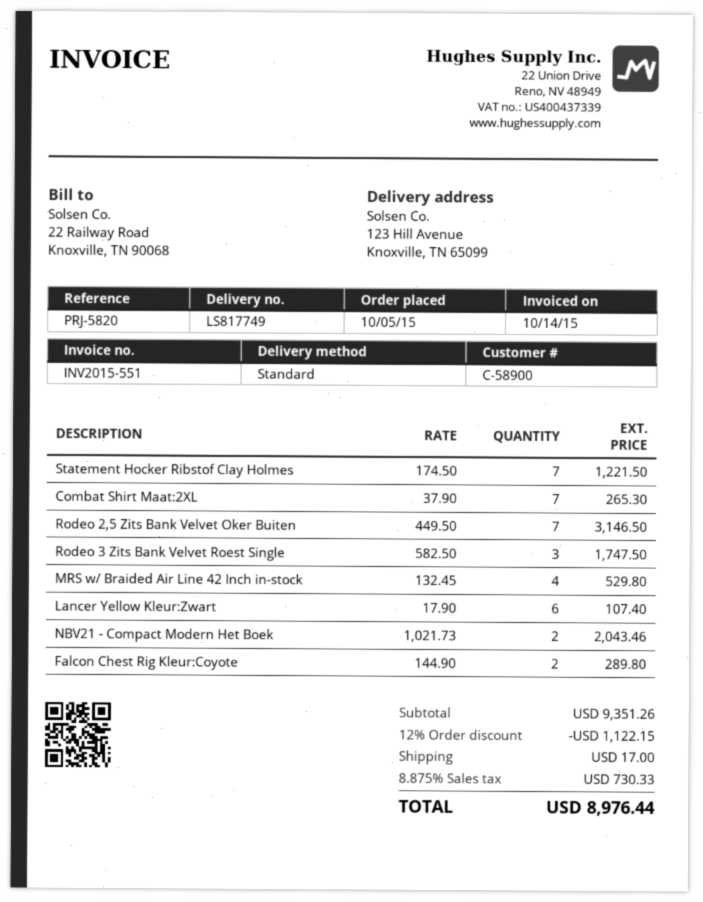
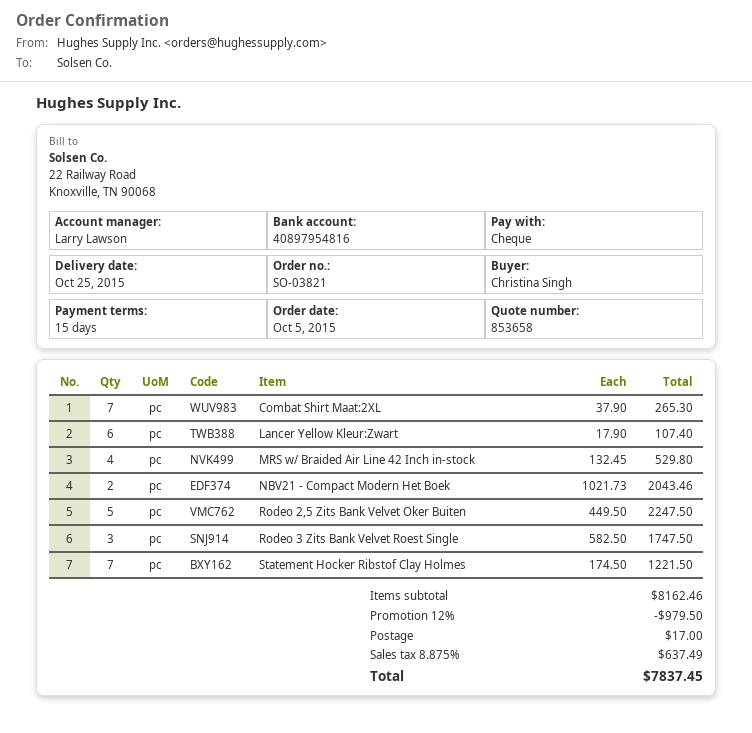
Rodeo 2,5 Zits Bank Velvet Oker Buiten: 7 x 449.50 = 3146.50 -> 5 x 449.50 = 2247.50
Falcon Chest Rig Kleur:Coyote: 2 x 144.90 = 289.80 -> none
subtotal: 9351.26 -> 8162.46
discount: 12% = 1122.15 -> 12% = 979.50
tax: 8.875% = 730.33 -> 8.875% = 637.49
total: 8976.44 -> 7837.45

